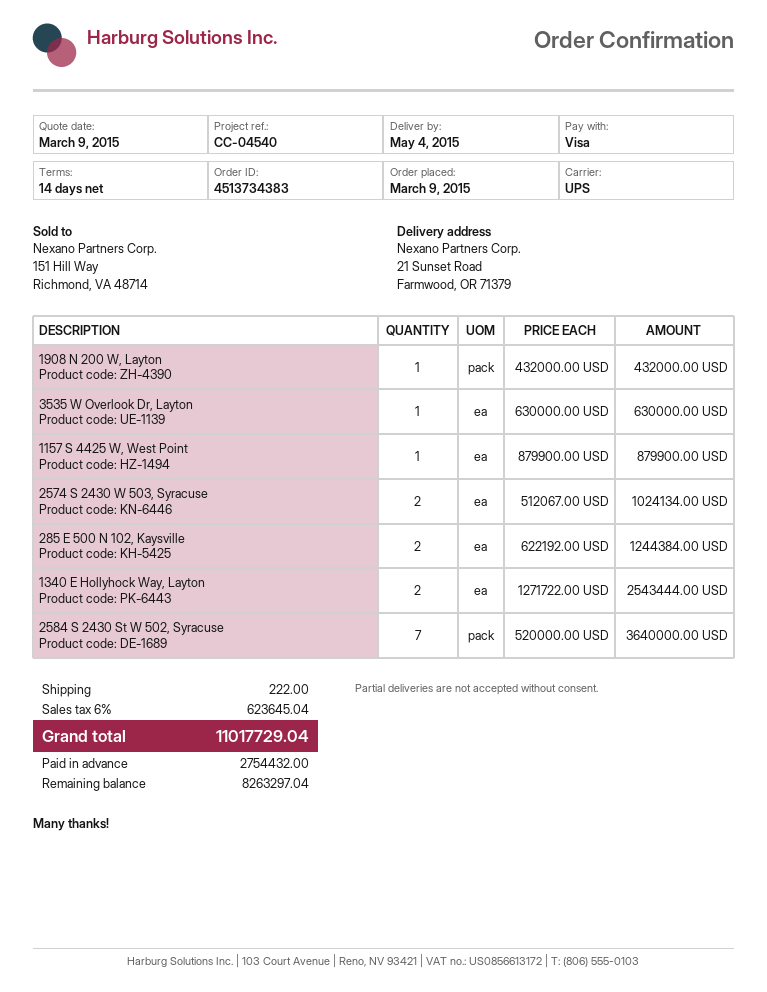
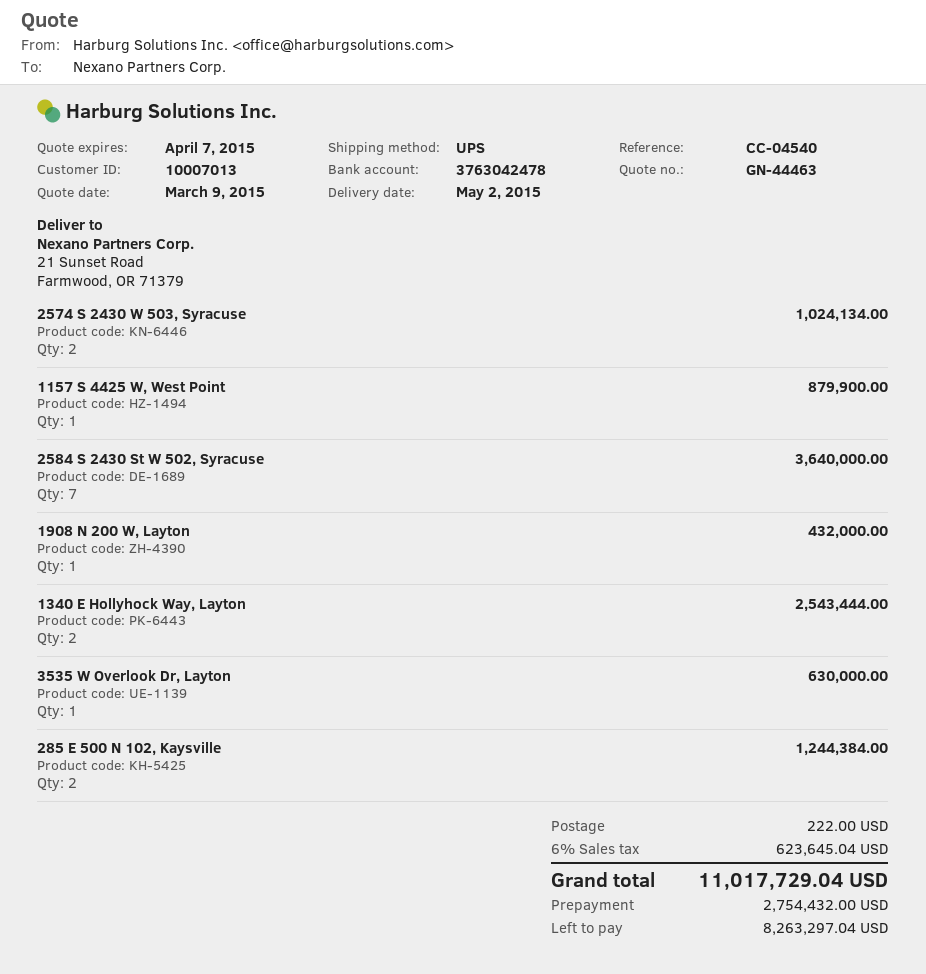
delivery date: 2015-05-04 -> 2015-05-02

